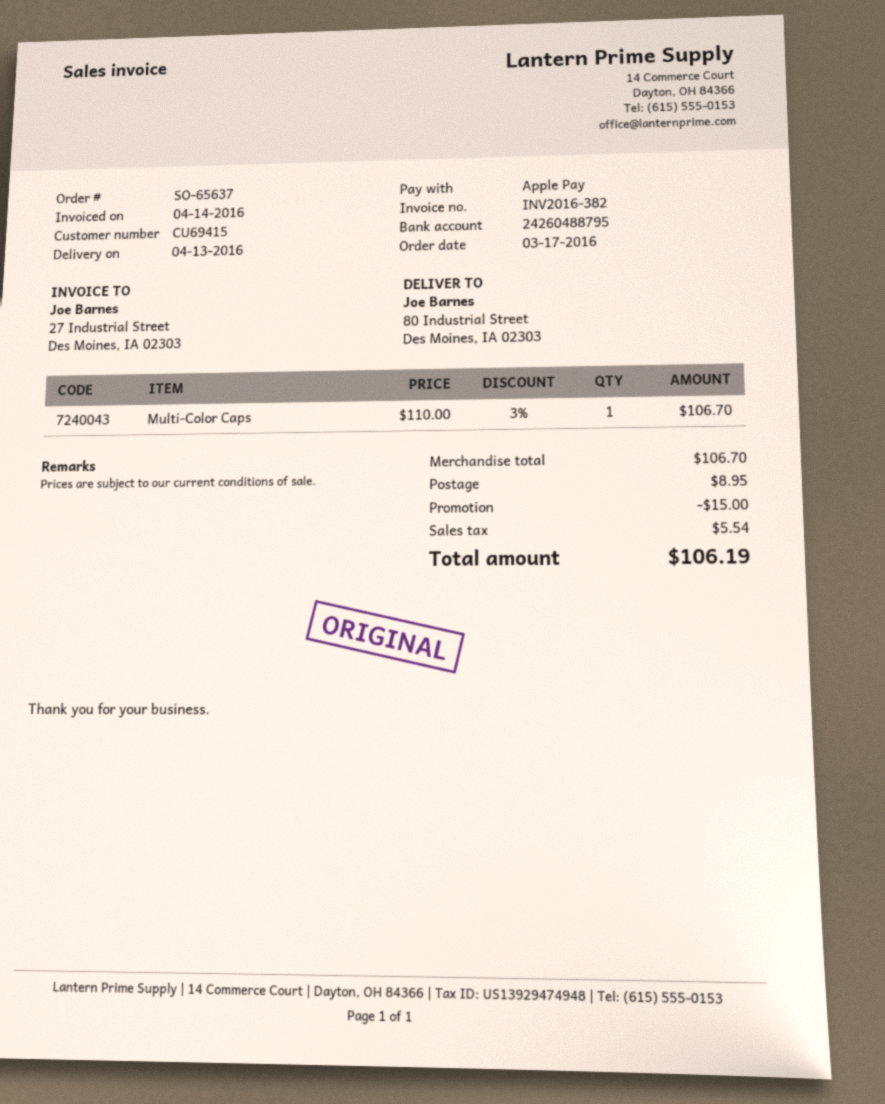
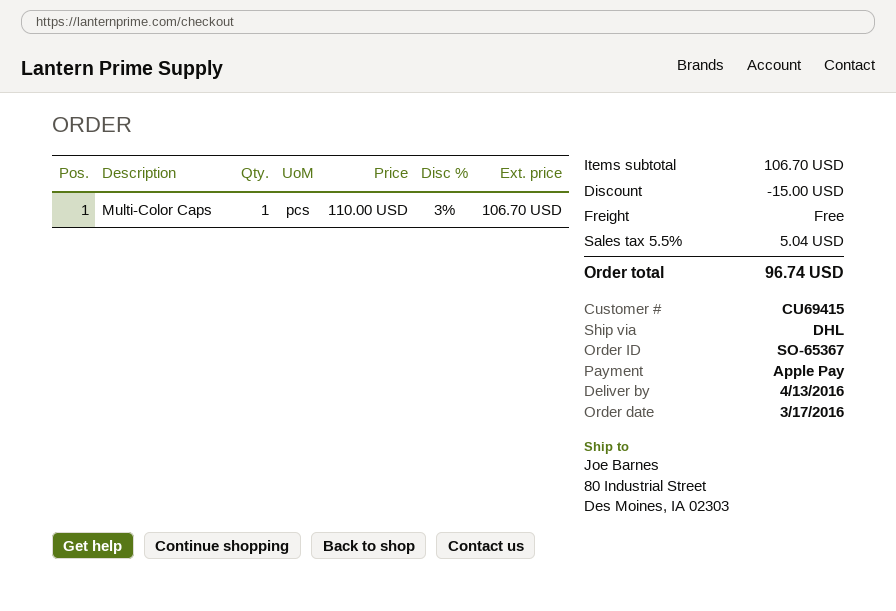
order number: SO-65637 -> SO-65367
shipping: 8.95 -> 0.00
tax: 5.54 -> 5.04
total: 106.19 -> 96.74

